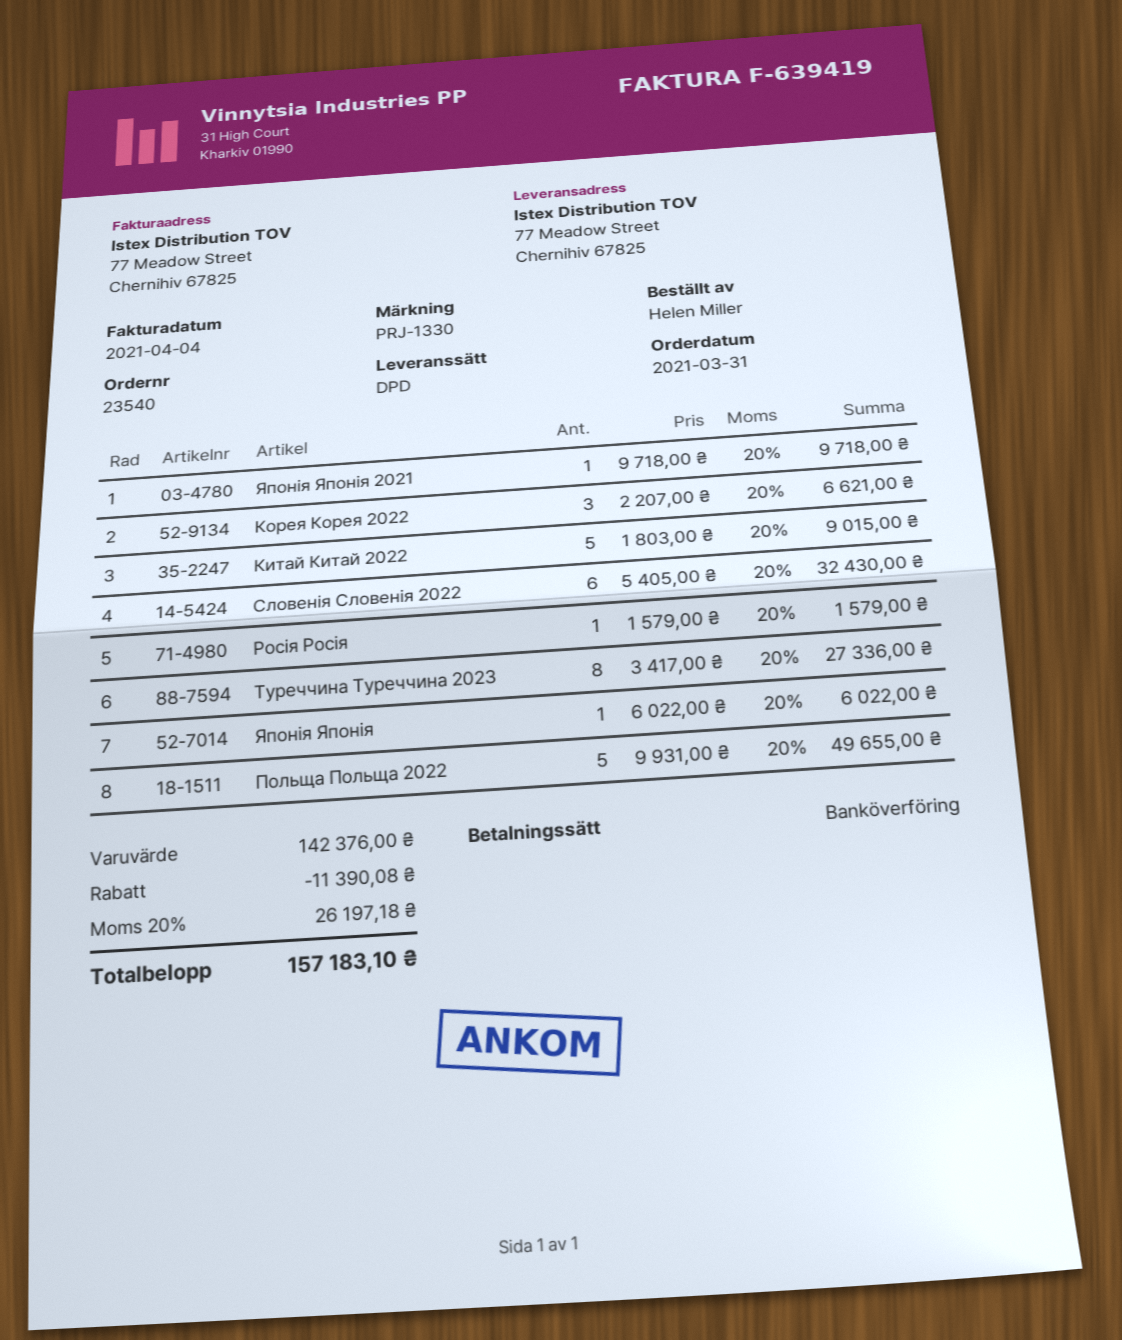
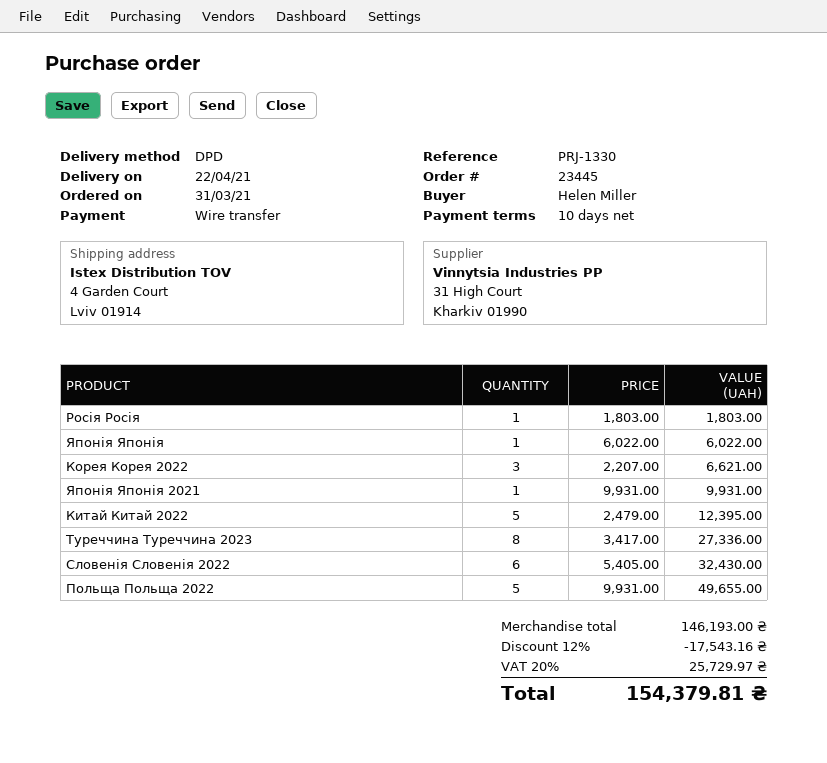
order number: 23540 -> 23445
ship to: 77 Meadow Street, Chernihiv 67825 -> 4 Garden Court, Lviv 01914
Японія Японія 2021: 1 x 9718.00 = 9718.00 -> 1 x 9931.00 = 9931.00
Китай Китай 2022: 5 x 1803.00 = 9015.00 -> 5 x 2479.00 = 12395.00
Росія Росія: 1 x 1579.00 = 1579.00 -> 1 x 1803.00 = 1803.00
subtotal: 142376.00 -> 146193.00
discount: 11390.08 -> 17543.16
tax: 20% = 26197.18 -> 20% = 25729.97
total: 157183.10 -> 154379.81

